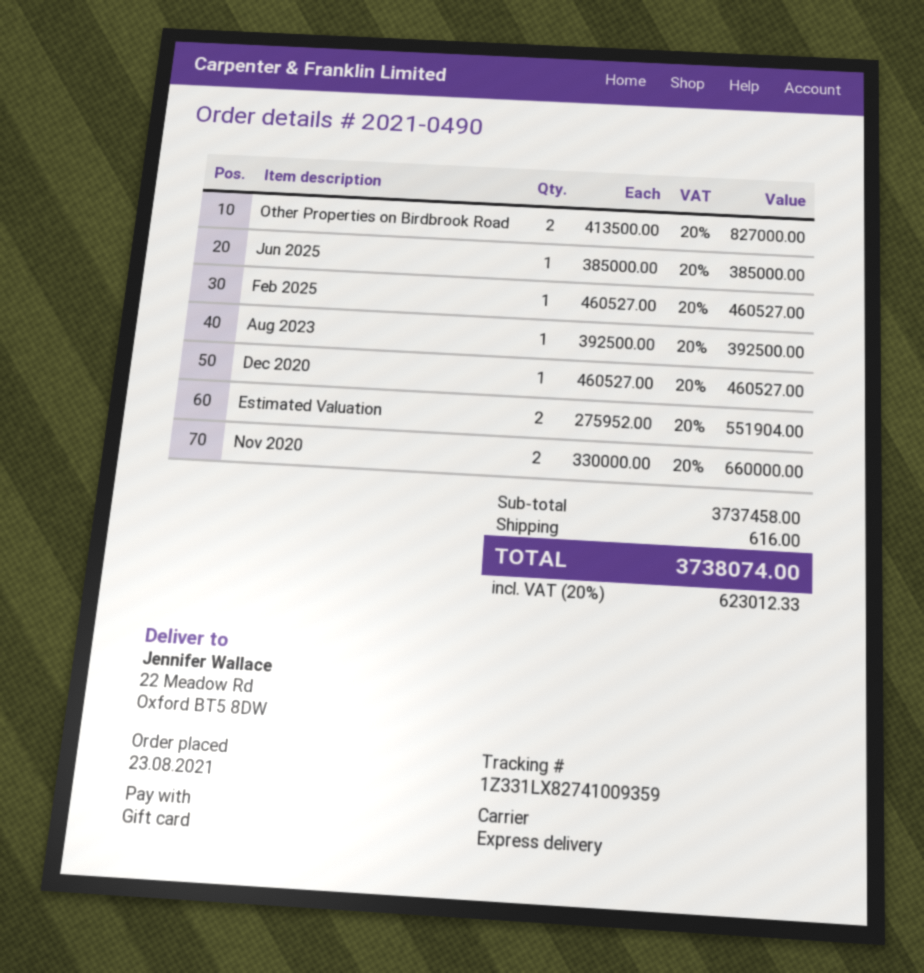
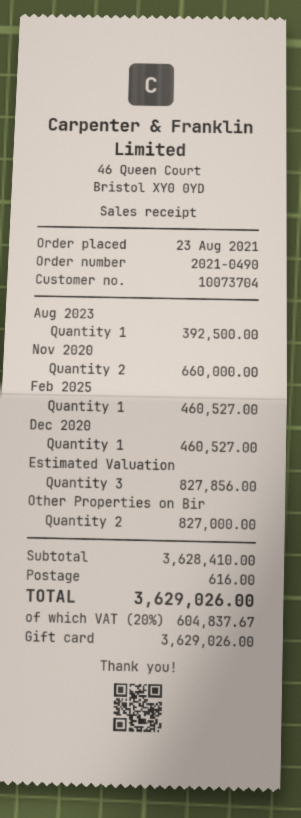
Jun 2025: 1 for 385000.00 -> none
Estimated Valuation: 2 for 551904.00 -> 3 for 827856.00
subtotal: 3737458.00 -> 3628410.00
tax: 20% = 623012.33 -> 20% = 604837.67
total: 3738074.00 -> 3629026.00

